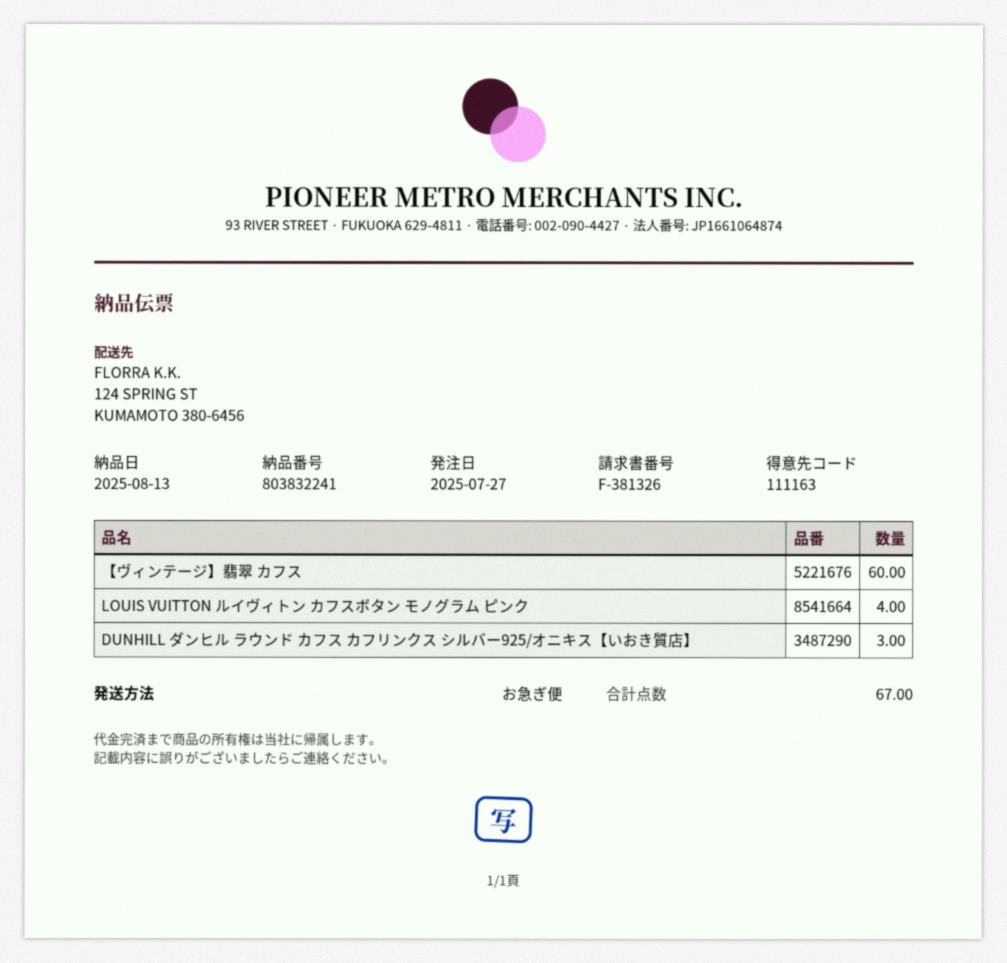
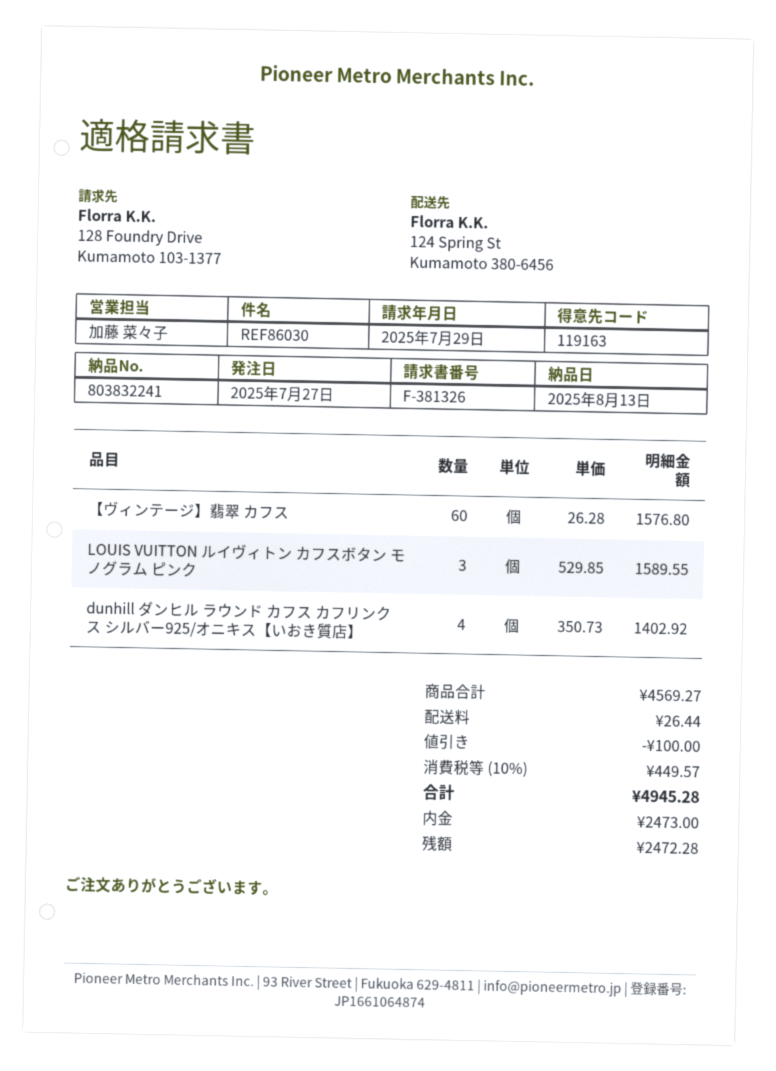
customer number: 111163 -> 119163
LOUIS VUITTON ルイヴィトン カフスボタン モノグラム ピンク: 4 -> 3
DUNHILL ダンヒル ラウンド カフス カフリンクス シルバー925/オニキス【いおき質店】: 3 -> 4

